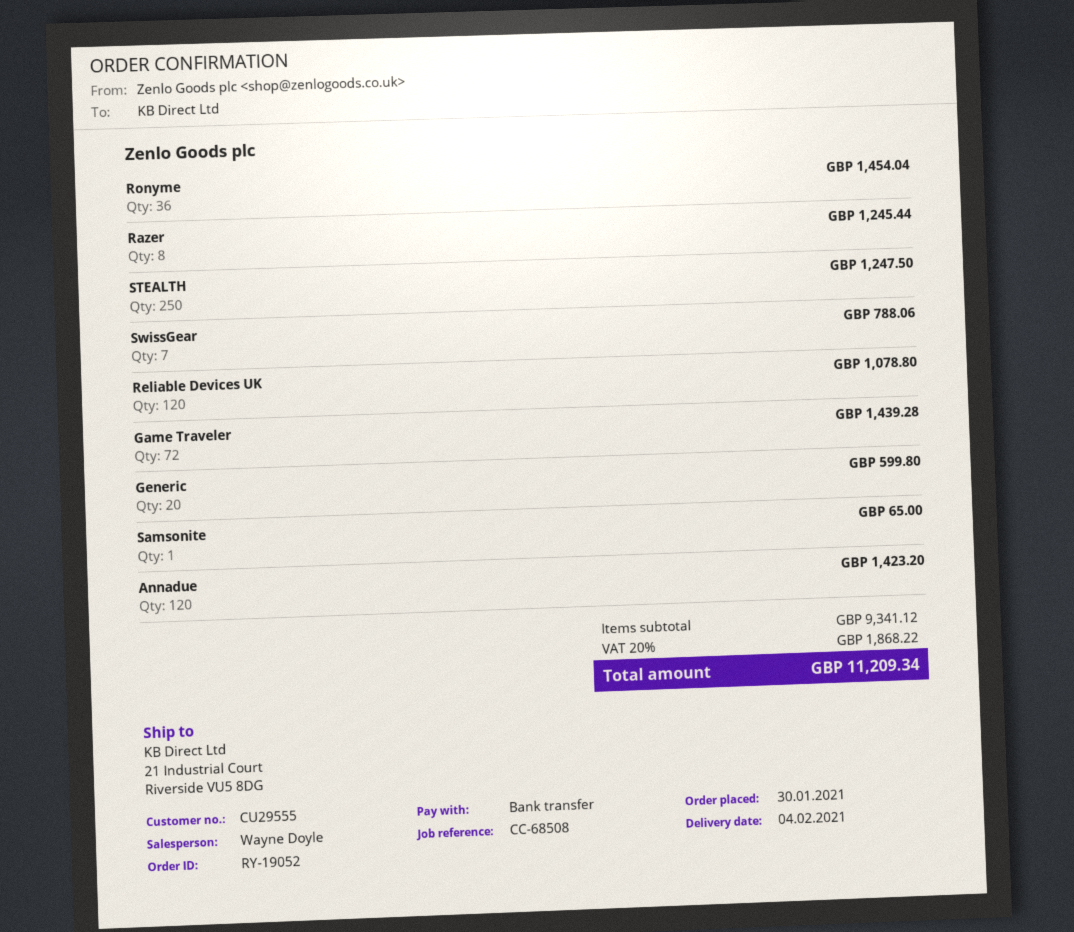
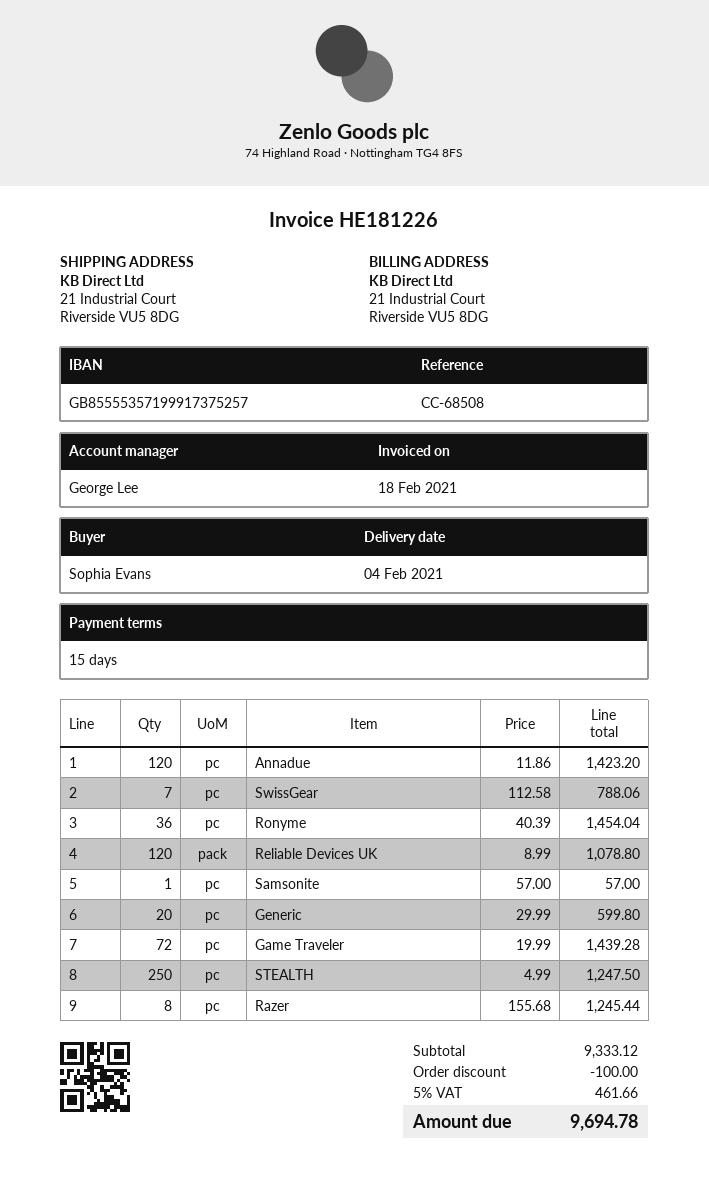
sales rep: Wayne Doyle -> George Lee
Samsonite: 1 for 65.00 -> 1 for 57.00
subtotal: 9341.12 -> 9333.12
discount: none -> 100.00
tax: 20% = 1868.22 -> 5% = 461.66
total: 11209.34 -> 9694.78

